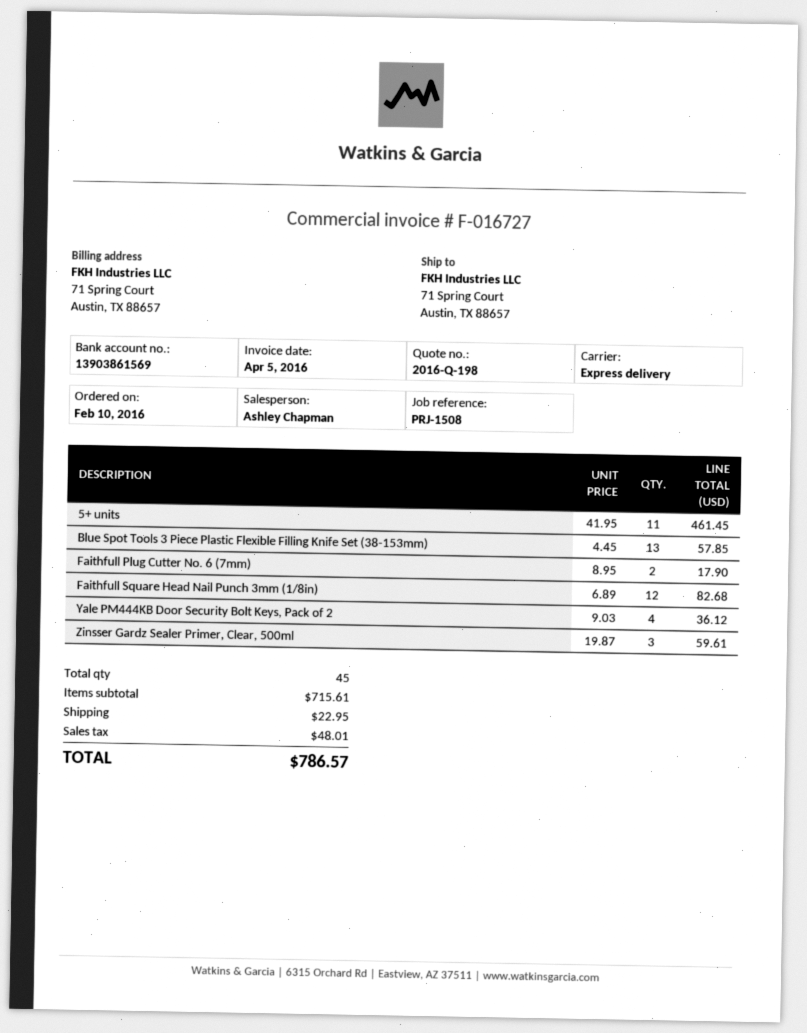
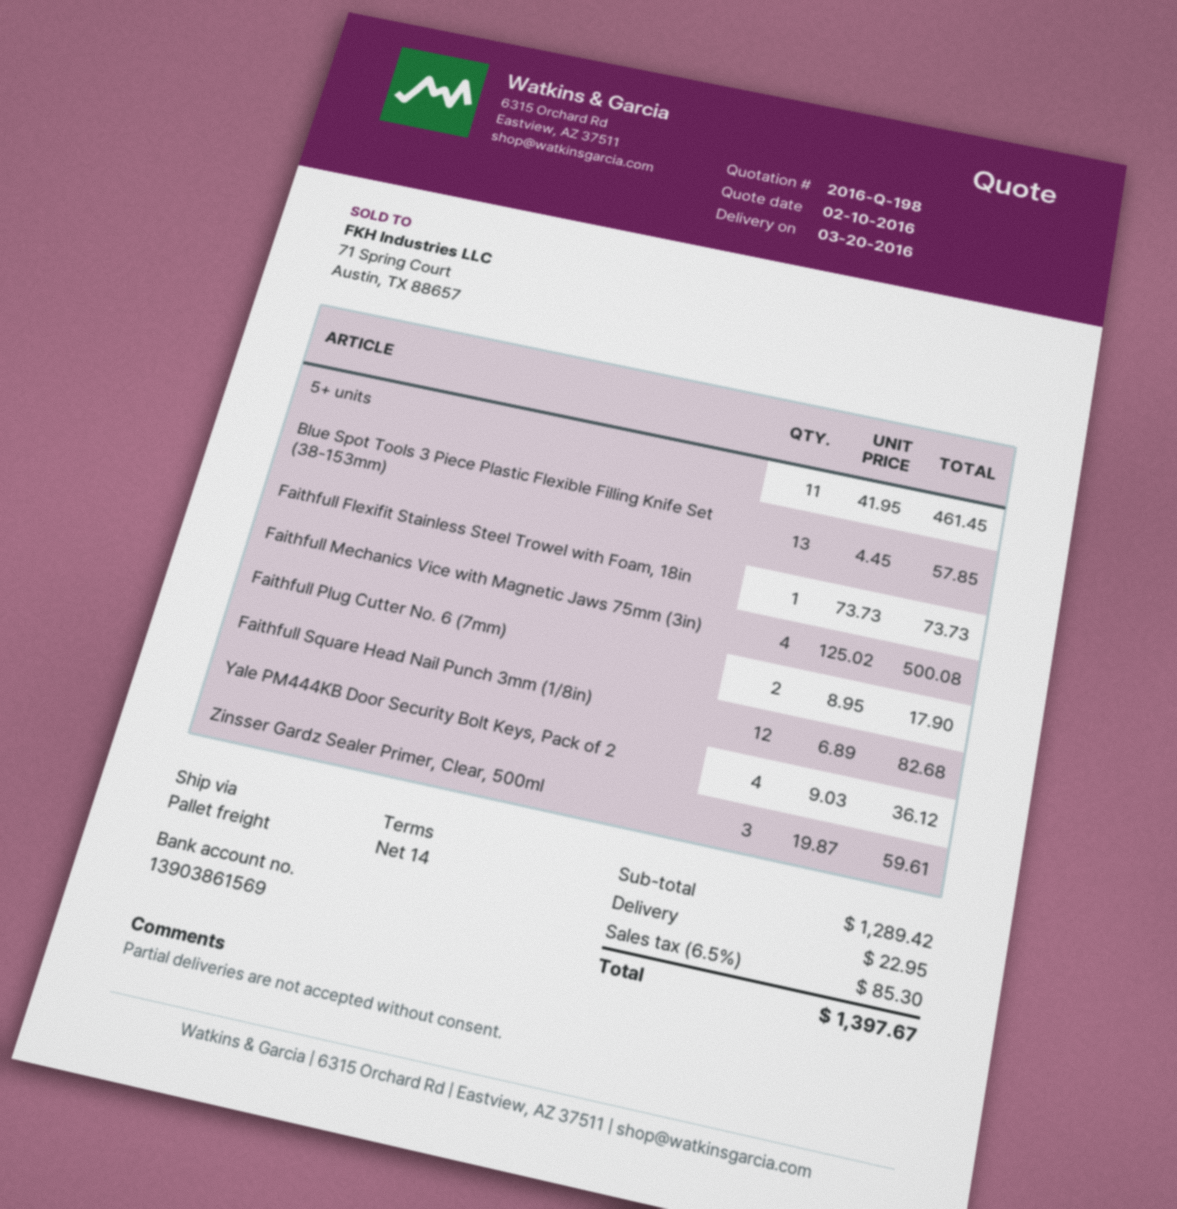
shipping method: express -> pallet freight
Faithfull Flexifit Stainless Steel Trowel with Foam, 18in: none -> 1 x 73.73 = 73.73
Faithfull Mechanics Vice with Magnetic Jaws 75mm (3in): none -> 4 x 125.02 = 500.08
subtotal: 715.61 -> 1289.42
tax: 48.01 -> 85.30
total: 786.57 -> 1397.67

